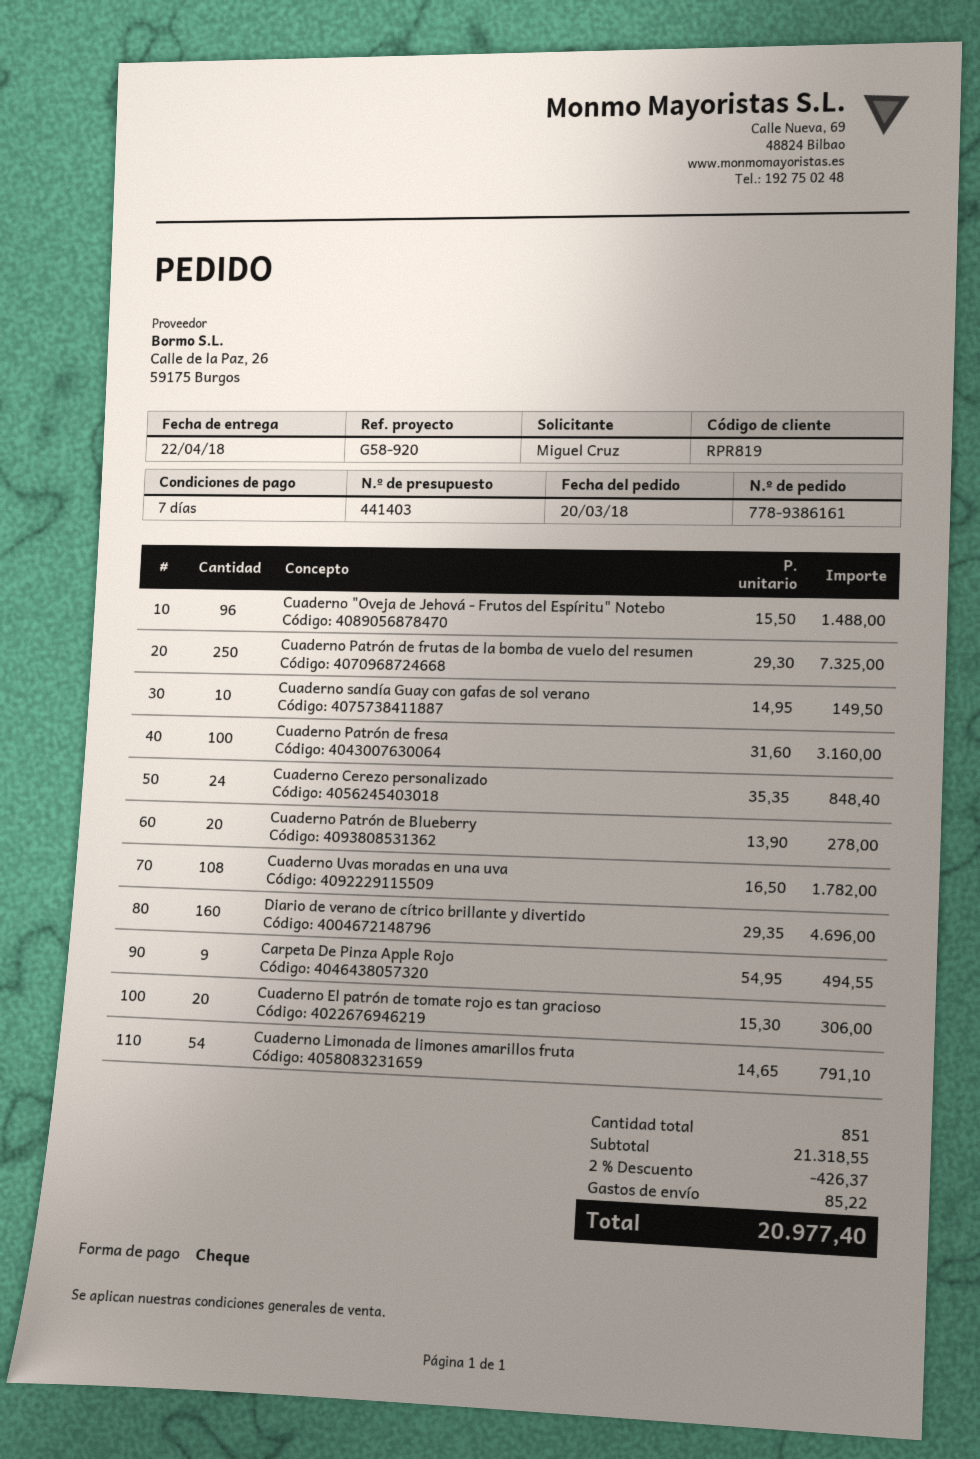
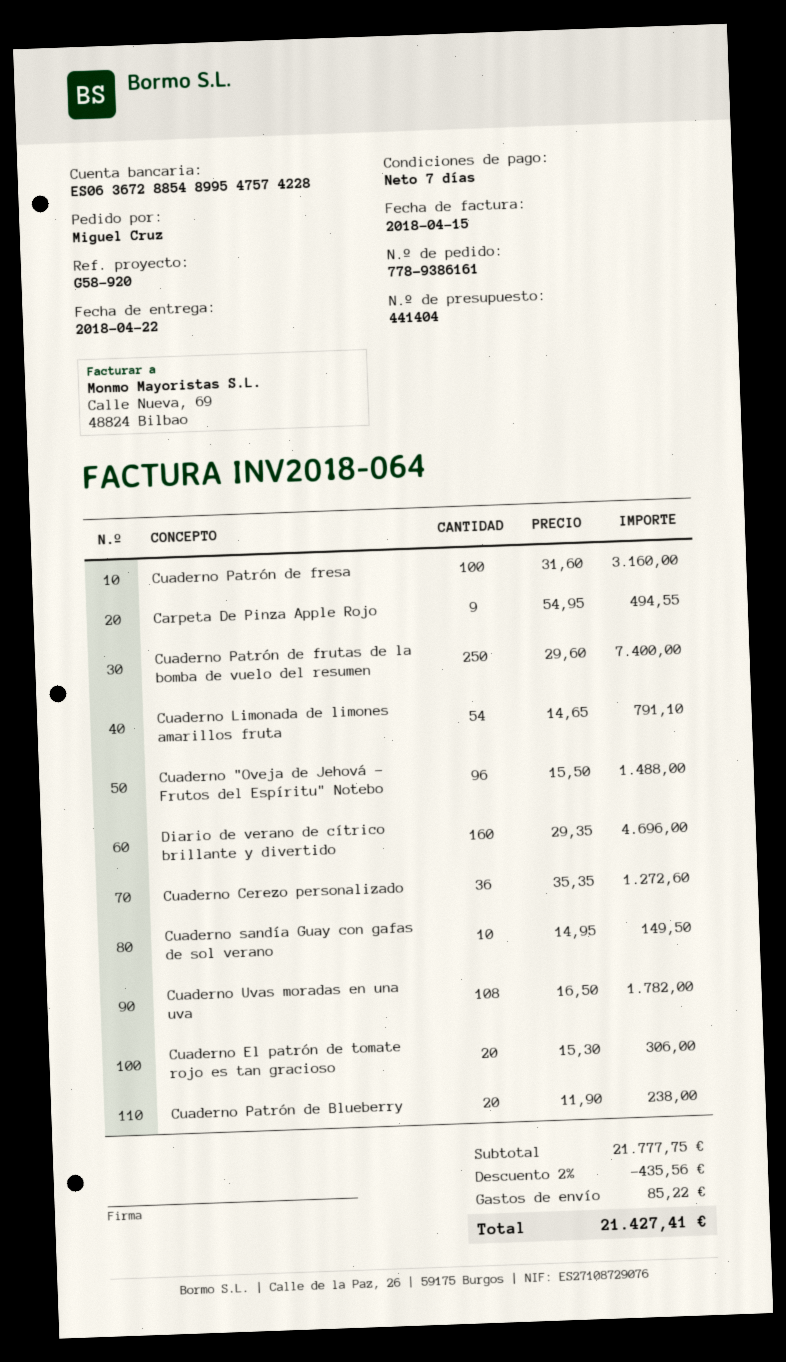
quote number: 441403 -> 441404
Cuaderno Patrón de frutas de la bomba de vuelo del resumen: 250 x 29.30 = 7325.00 -> 250 x 29.60 = 7400.00
Cuaderno Cerezo personalizado: 24 x 35.35 = 848.40 -> 36 x 35.35 = 1272.60
Cuaderno Patrón de Blueberry: 20 x 13.90 = 278.00 -> 20 x 11.90 = 238.00
subtotal: 21318.55 -> 21777.75
discount: 2% = 426.37 -> 2% = 435.56
total: 20977.40 -> 21427.41

